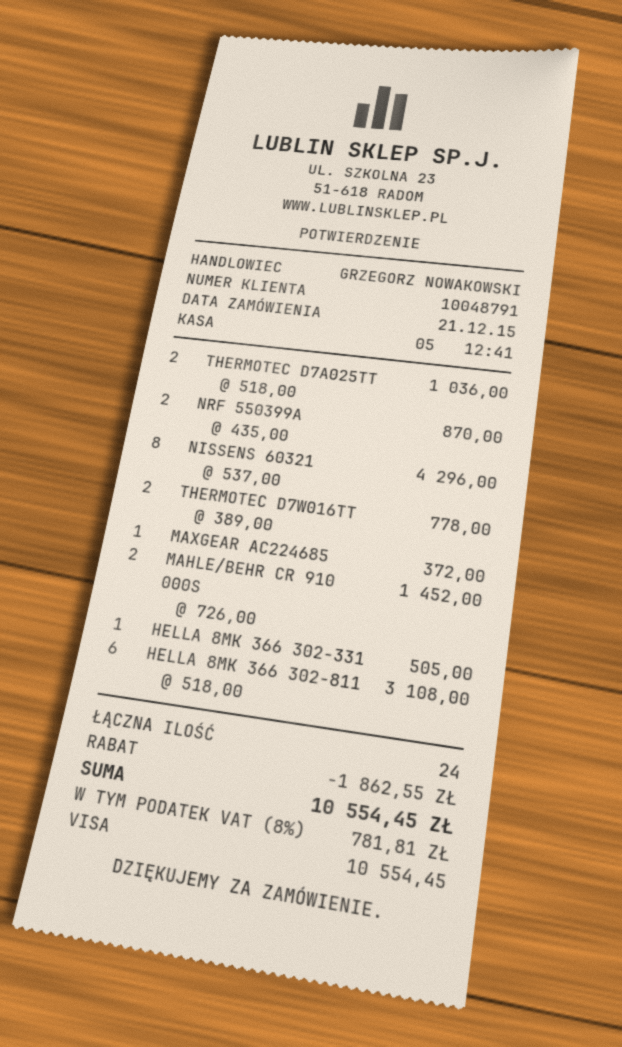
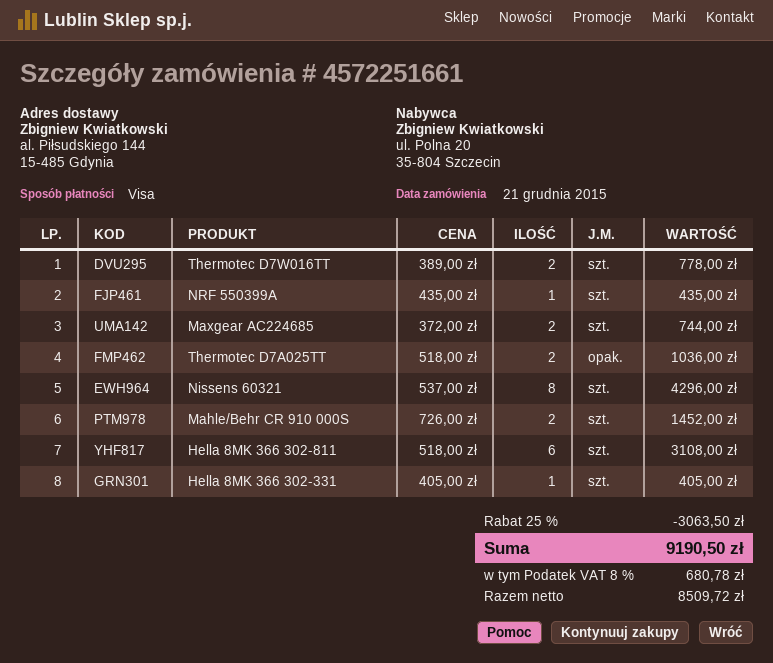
NRF 550399A: 2 x 435.00 = 870.00 -> 1 x 435.00 = 435.00
MAXGEAR AC224685: 1 x 372.00 = 372.00 -> 2 x 372.00 = 744.00
HELLA 8MK 366 302-331: 1 x 505.00 = 505.00 -> 1 x 405.00 = 405.00
discount: 1862.55 -> 3063.50
tax: 8% = 781.81 -> 8% = 680.78
total: 10554.45 -> 9190.50

